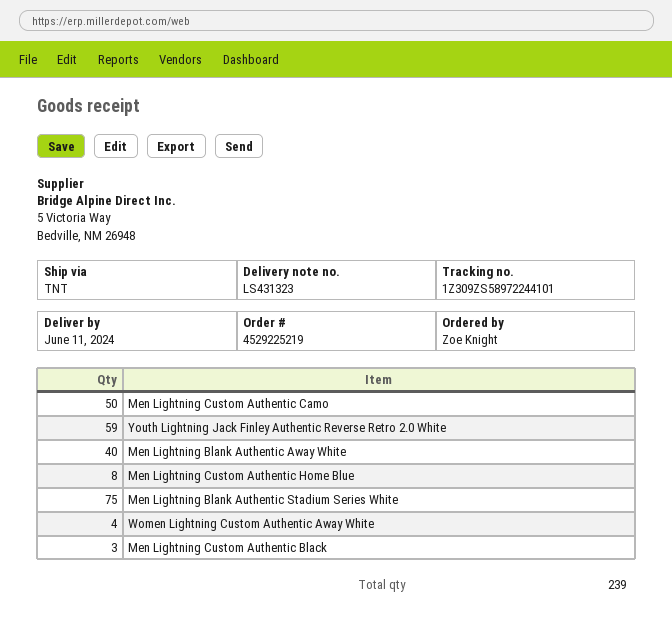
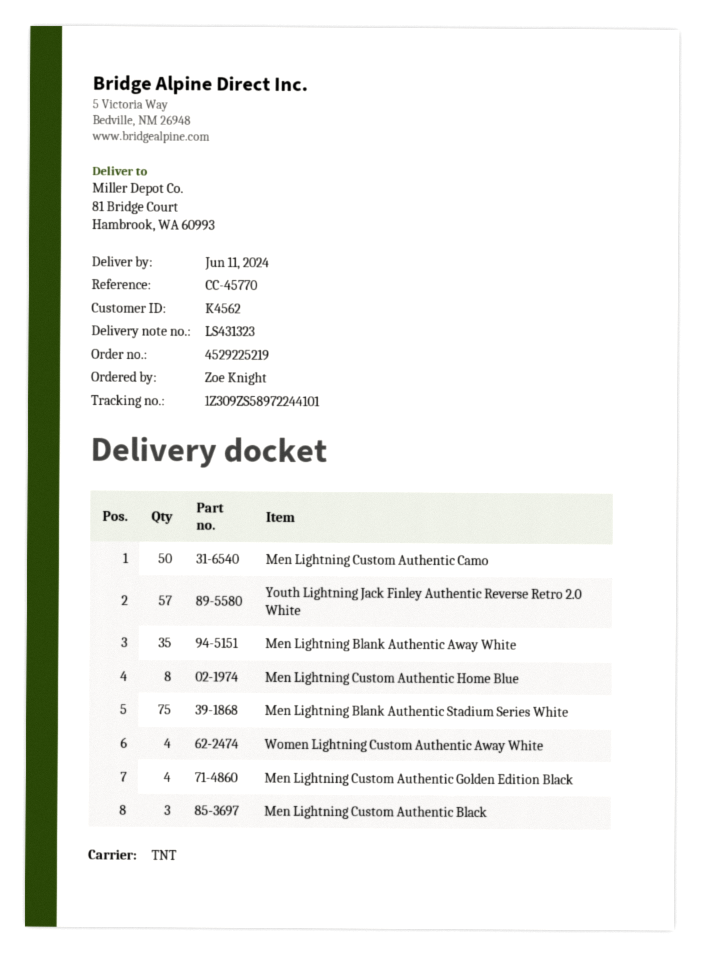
Youth Lightning Jack Finley Authentic Reverse Retro 2.0 White: 59 -> 57
Men Lightning Blank Authentic Away White: 40 -> 35
Men Lightning Custom Authentic Golden Edition Black: none -> 4

